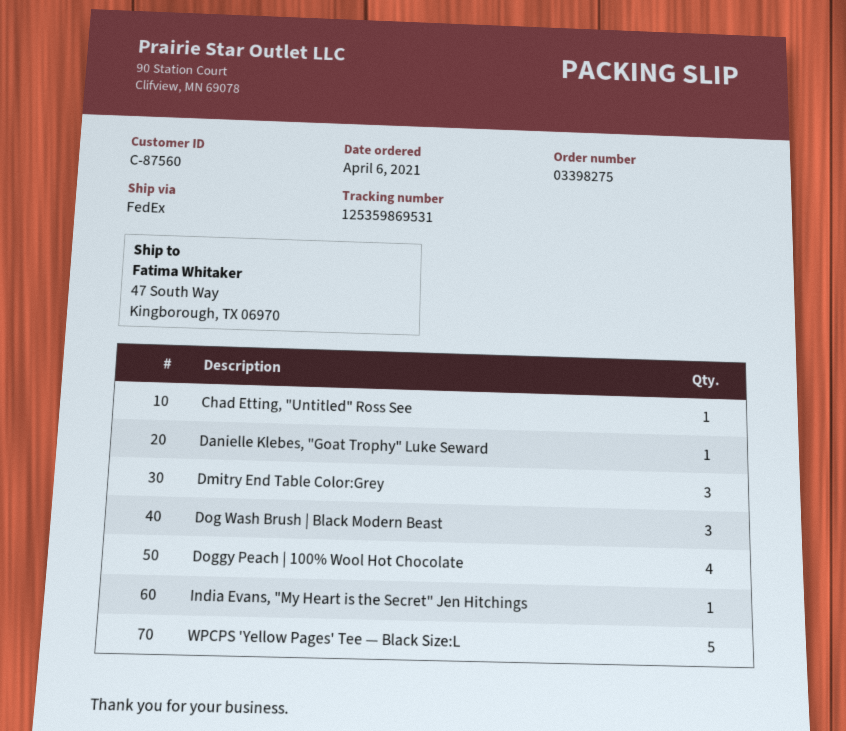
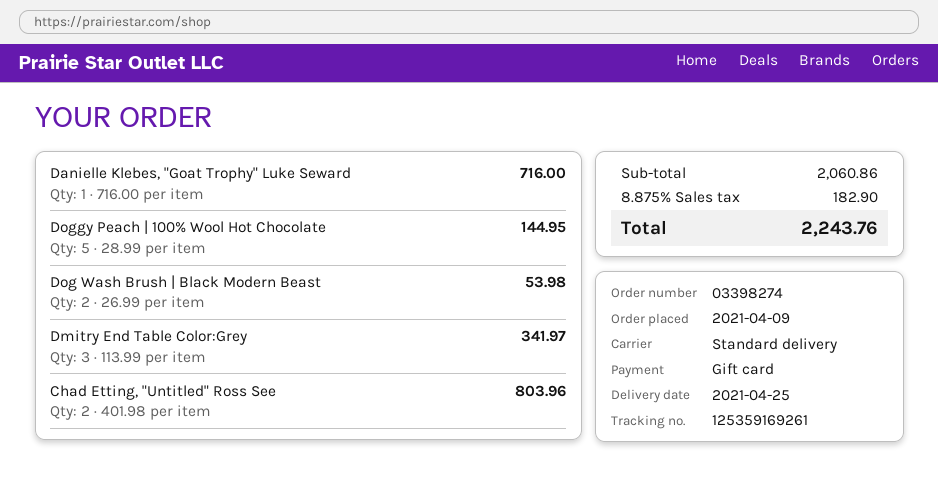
order number: 03398275 -> 03398274
order date: 2021-04-06 -> 2021-04-09
shipping method: FedEx -> standard
tracking number: 125359869531 -> 125359169261
Chad Etting, "Untitled" Ross See: 1 -> 2
Dog Wash Brush | Black Modern Beast: 3 -> 2
Doggy Peach | 100% Wool Hot Chocolate: 4 -> 5
India Evans, "My Heart is the Secret" Jen Hitchings: 1 -> none
WPCPS 'Yellow Pages' Tee — Black Size:L: 5 -> none

